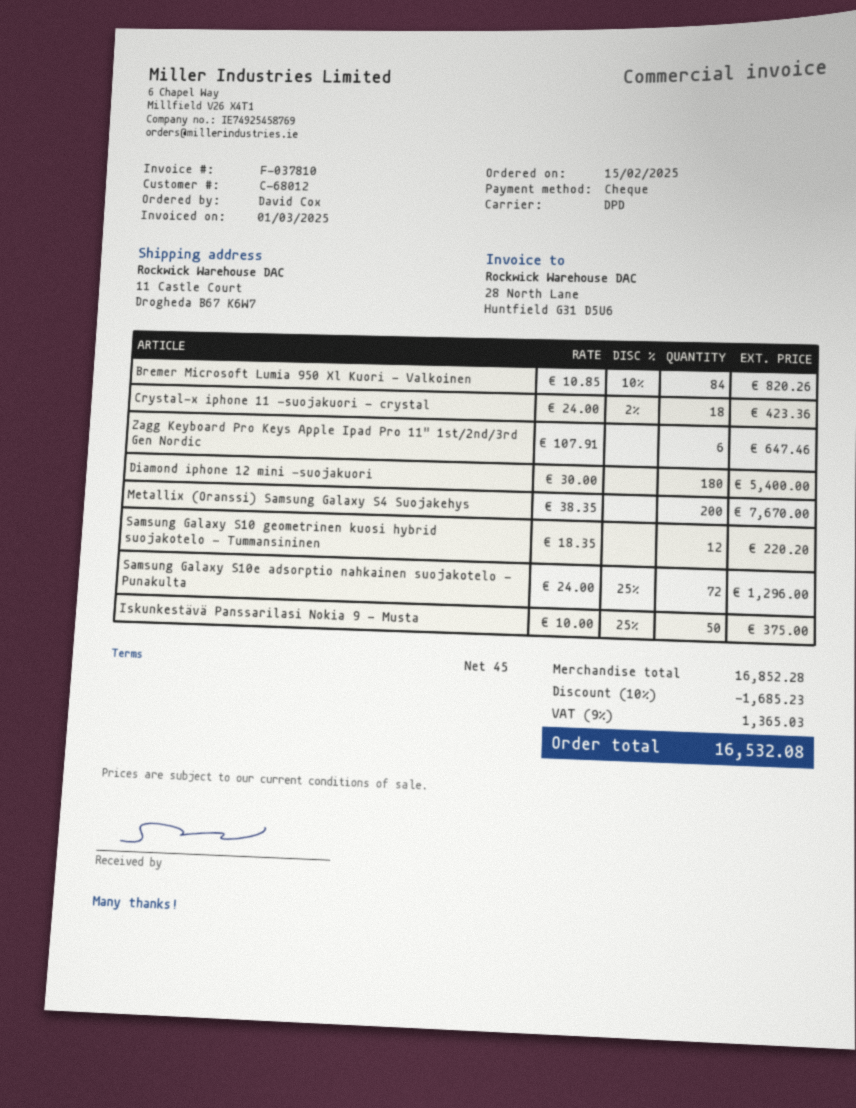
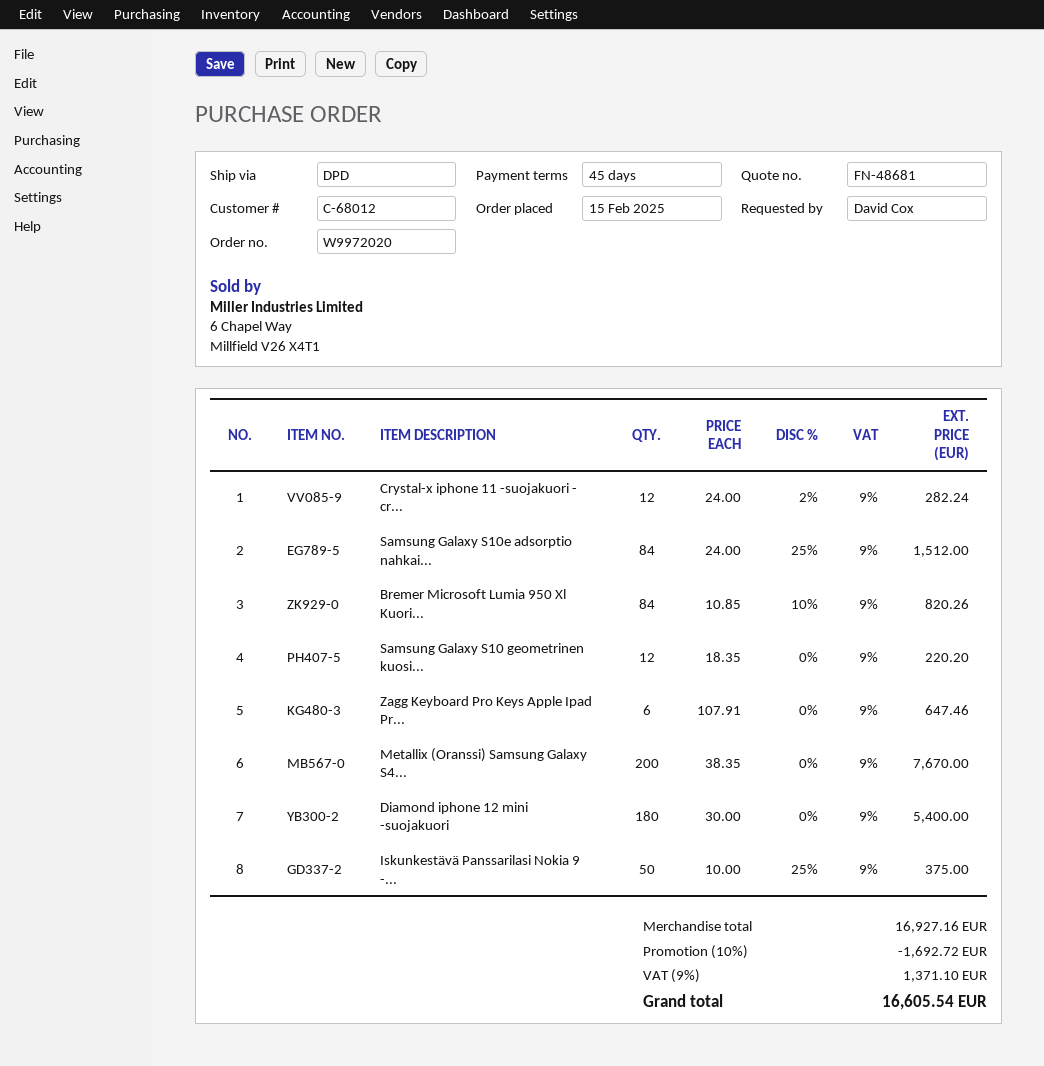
Crystal-x iphone 11 -suojakuori - crystal: 18 x 24.00 - 2% = 423.36 -> 12 x 24.00 - 2% = 282.24
Samsung Galaxy S10e adsorptio nahkainen suojakotelo - Punakulta: 72 x 24.00 - 25% = 1296.00 -> 84 x 24.00 - 25% = 1512.00
subtotal: 16852.28 -> 16927.16
discount: 10% = 1685.23 -> 10% = 1692.72
tax: 9% = 1365.03 -> 9% = 1371.10
total: 16532.08 -> 16605.54

